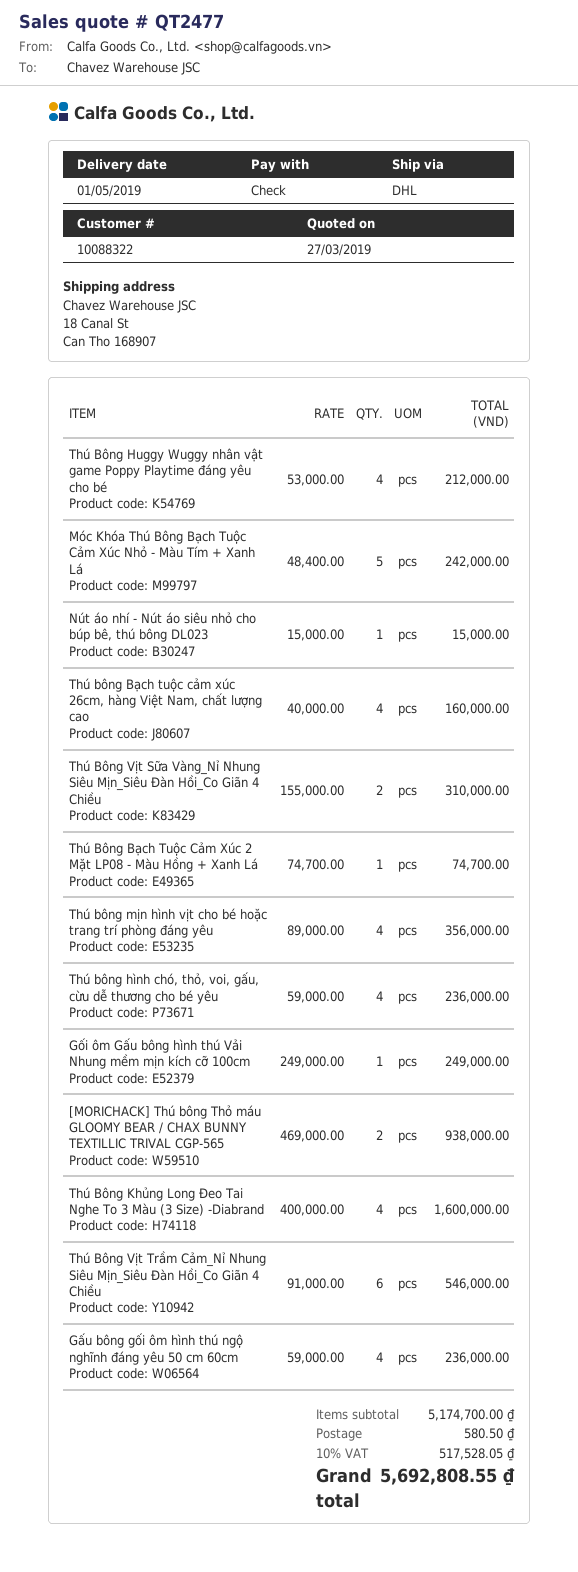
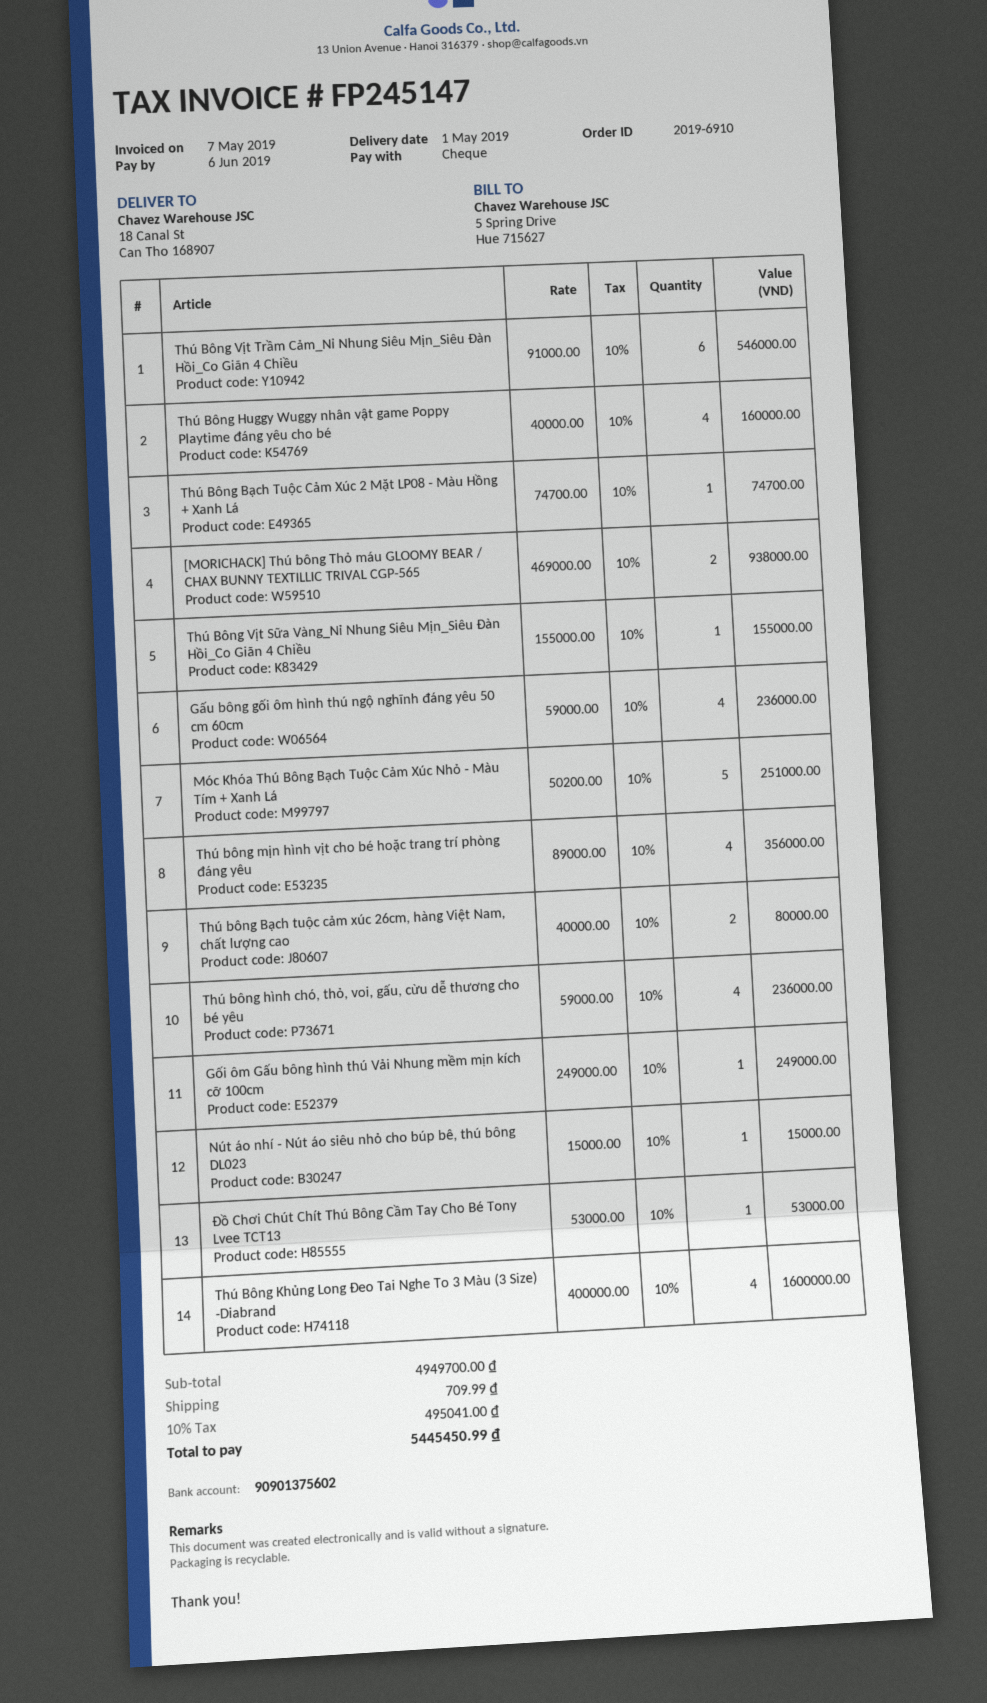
Thú Bông Huggy Wuggy nhân vật game Poppy Playtime đáng yêu cho bé: 4 x 53000.00 = 212000.00 -> 4 x 40000.00 = 160000.00
Móc Khóa Thú Bông Bạch Tuộc Cảm Xúc Nhỏ - Màu Tím + Xanh Lá: 5 x 48400.00 = 242000.00 -> 5 x 50200.00 = 251000.00
Thú bông Bạch tuộc cảm xúc 26cm, hàng Việt Nam, chất lượng cao: 4 x 40000.00 = 160000.00 -> 2 x 40000.00 = 80000.00
Thú Bông Vịt Sữa Vàng_Nỉ Nhung Siêu Mịn_Siêu Đàn Hồi_Co Giãn 4 Chiều: 2 x 155000.00 = 310000.00 -> 1 x 155000.00 = 155000.00
Đồ Chơi Chút Chít Thú Bông Cầm Tay Cho Bé Tony Lvee TCT13: none -> 1 x 53000.00 = 53000.00
subtotal: 5174700.00 -> 4949700.00
shipping: 580.50 -> 709.99
tax: 10% = 517528.05 -> 10% = 495041.00
total: 5692808.55 -> 5445450.99

